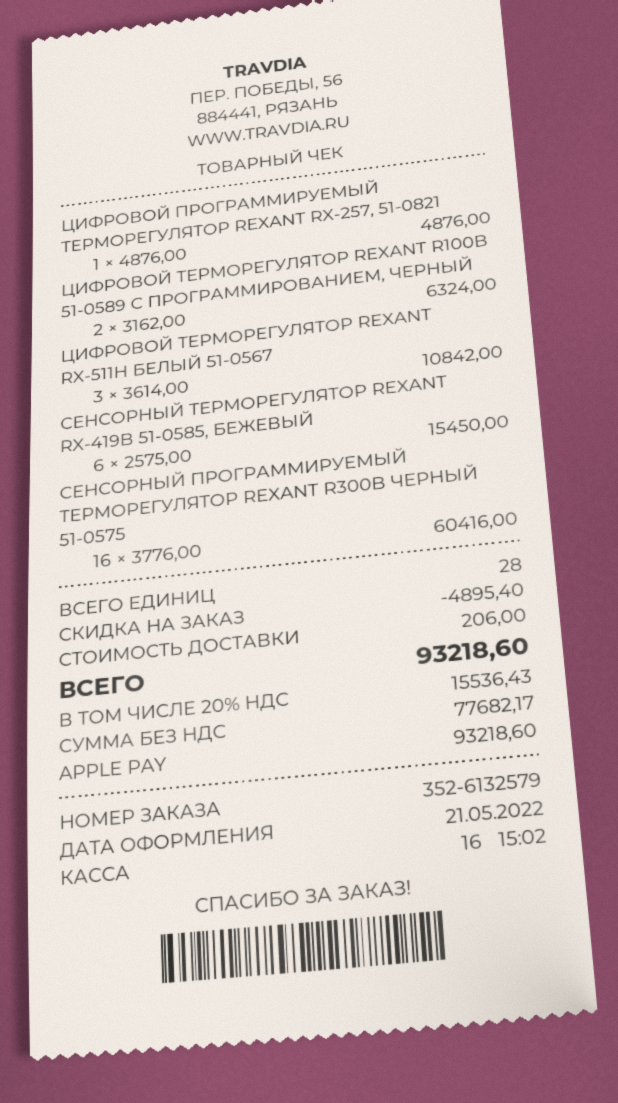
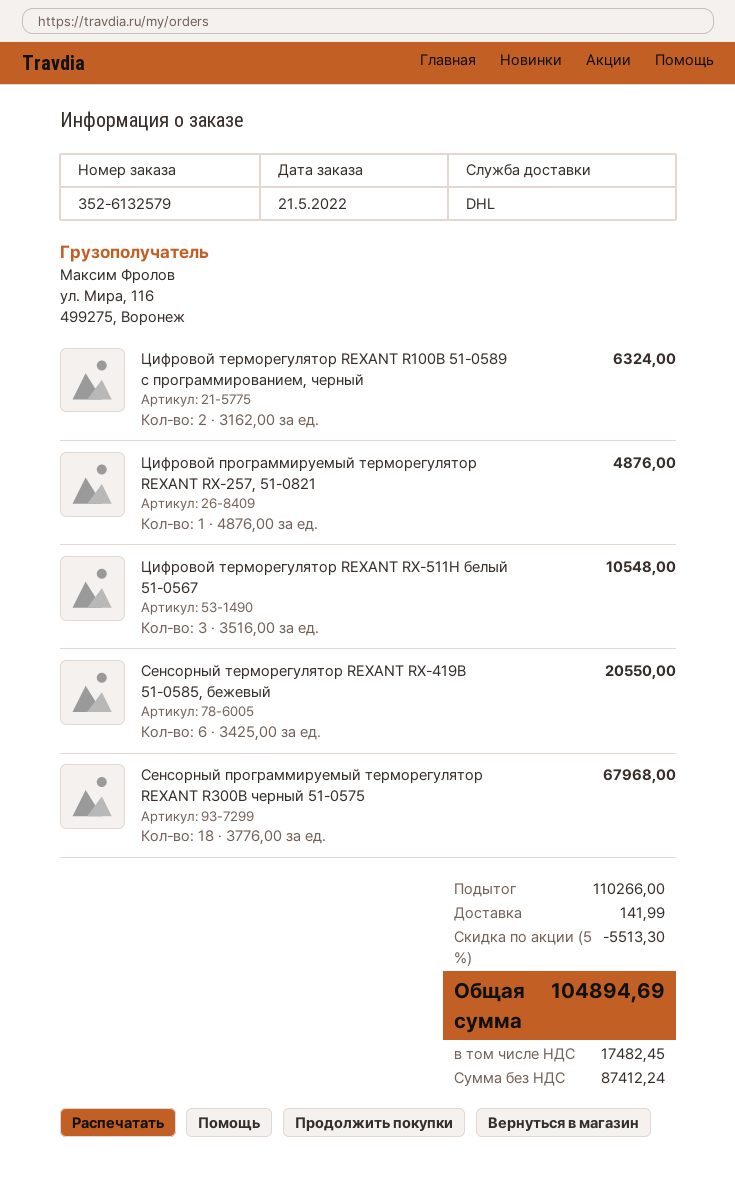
ЦИФРОВОЙ ТЕРМОРЕГУЛЯТОР REXANT RX-511H БЕЛЫЙ 51-0567: 3 x 3614.00 = 10842.00 -> 3 x 3516.00 = 10548.00
СЕНСОРНЫЙ ТЕРМОРЕГУЛЯТОР REXANT RX-419B 51-0585, БЕЖЕВЫЙ: 6 x 2575.00 = 15450.00 -> 6 x 3425.00 = 20550.00
СЕНСОРНЫЙ ПРОГРАММИРУЕМЫЙ ТЕРМОРЕГУЛЯТОР REXANT R300B ЧЕРНЫЙ 51-0575: 16 x 3776.00 = 60416.00 -> 18 x 3776.00 = 67968.00
discount: 4895.40 -> 5513.30
shipping: 206.00 -> 141.99
net: 77682.17 -> 87412.24
tax: 15536.43 -> 17482.45
total: 93218.60 -> 104894.69

